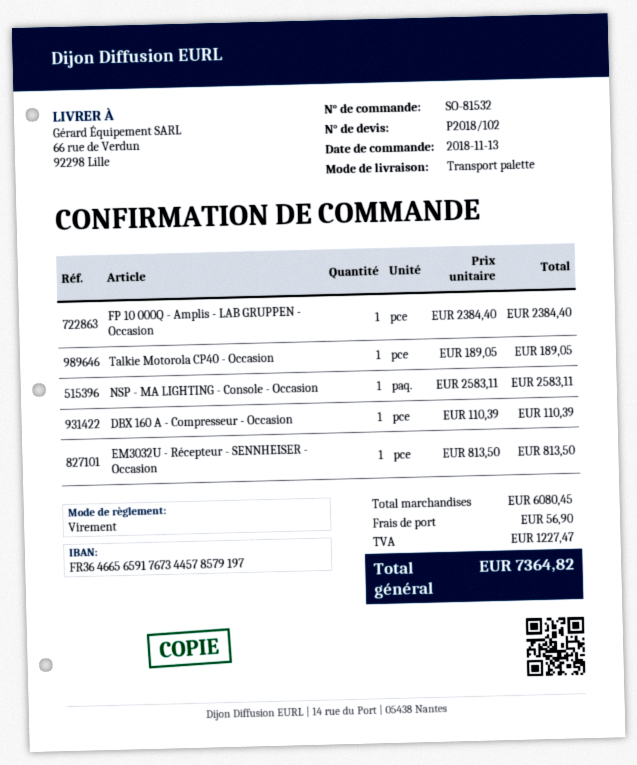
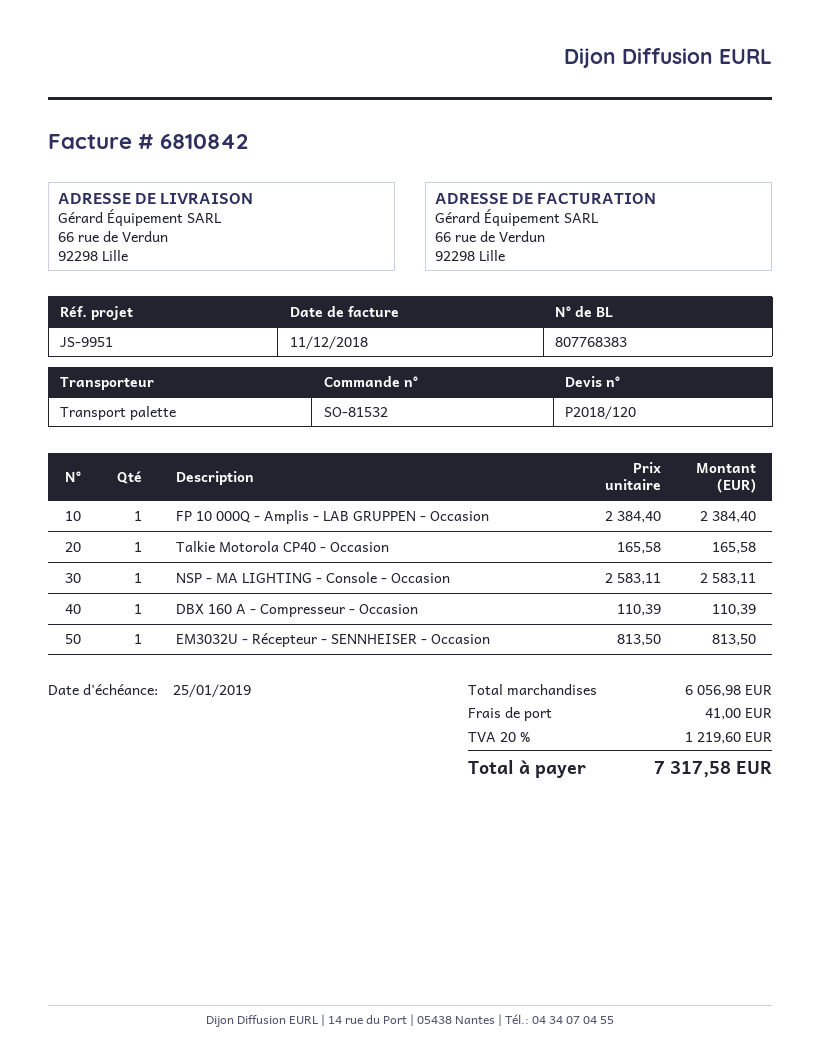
quote number: P2018/102 -> P2018/120
Talkie Motorola CP40 - Occasion: 1 x 189.05 = 189.05 -> 1 x 165.58 = 165.58
subtotal: 6080.45 -> 6056.98
shipping: 56.90 -> 41.00
tax: 1227.47 -> 1219.60
total: 7364.82 -> 7317.58

